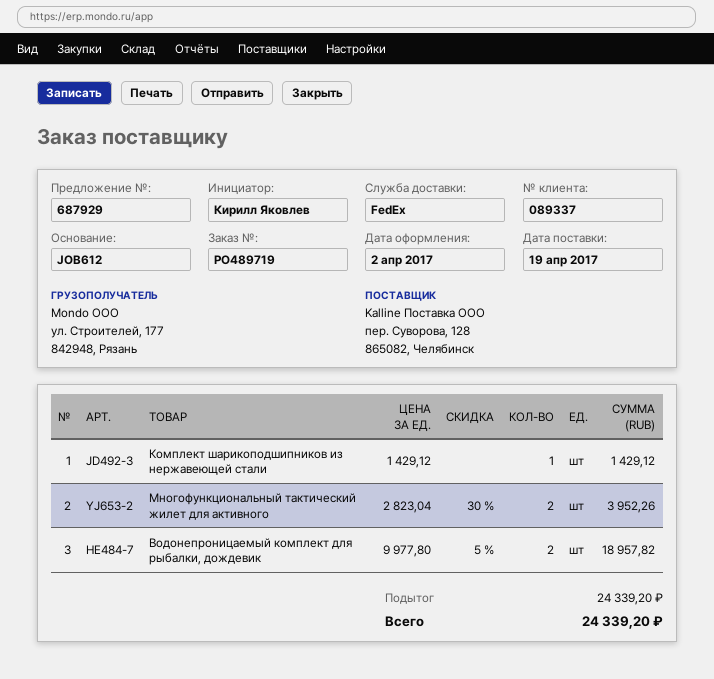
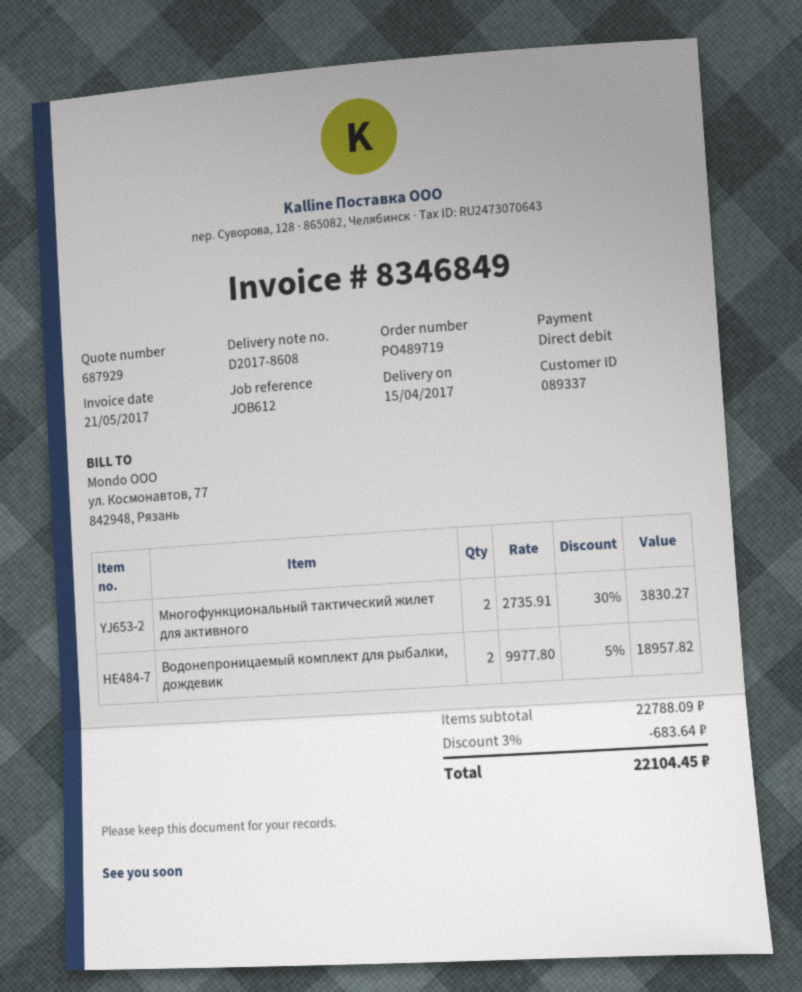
delivery date: 2017-04-19 -> 2017-04-15
Комплект шарикоподшипников из нержавеющей стали: 1 x 1429.12 = 1429.12 -> none
Многофункциональный тактический жилет для активного: 2 x 2823.04 - 30% = 3952.26 -> 2 x 2735.91 - 30% = 3830.27
subtotal: 24339.20 -> 22788.09
discount: none -> 3% = 683.64
total: 24339.20 -> 22104.45

